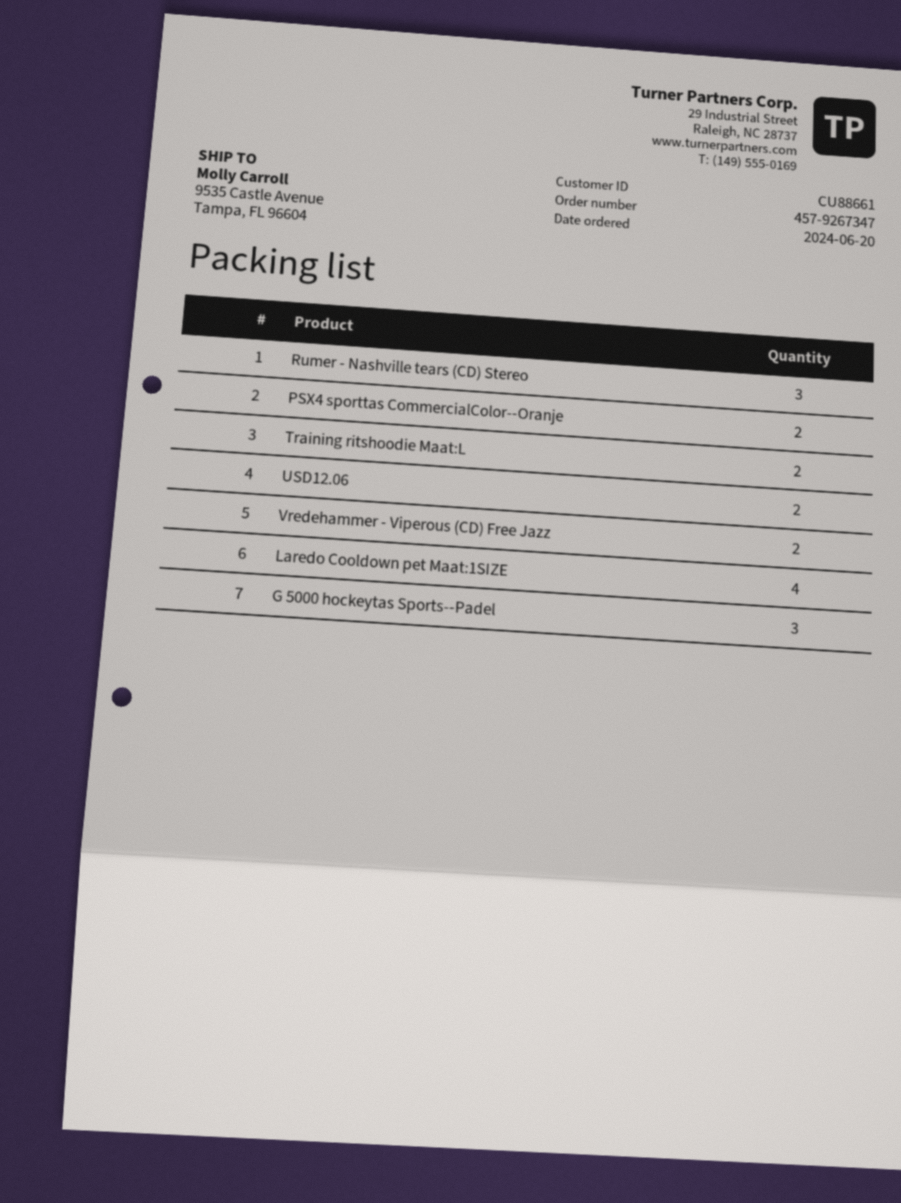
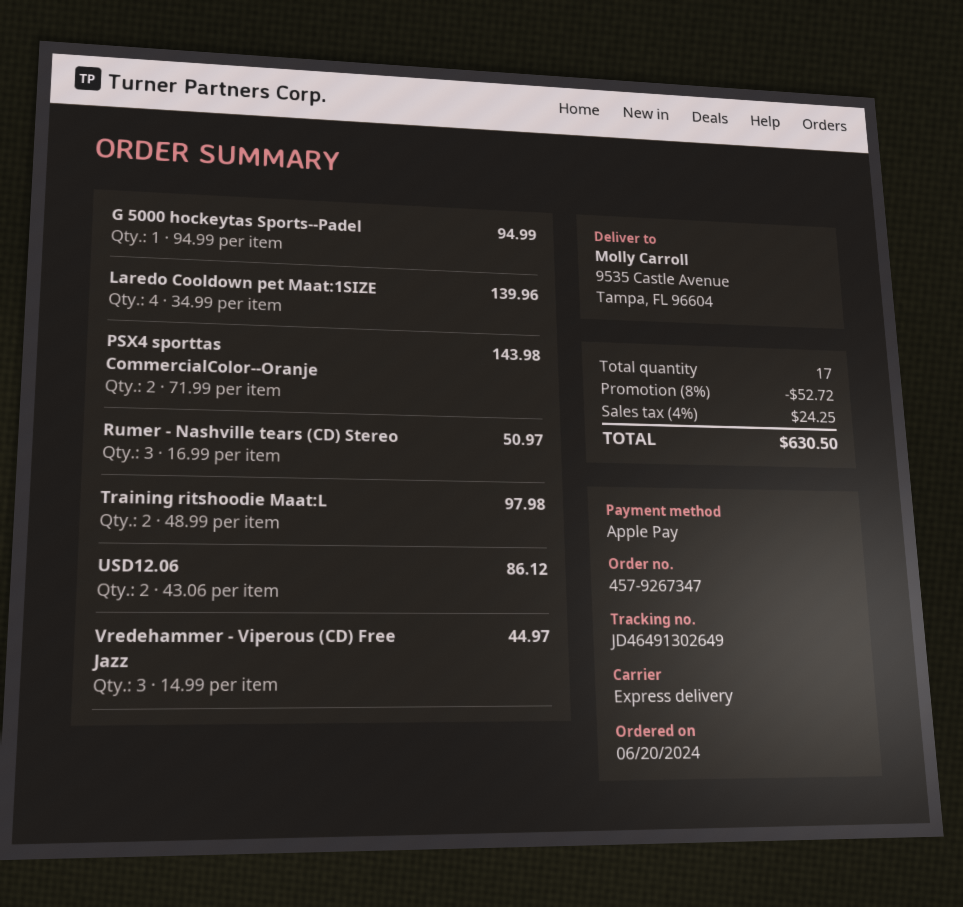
Vredehammer - Viperous (CD) Free Jazz: 2 -> 3
G 5000 hockeytas Sports--Padel: 3 -> 1

